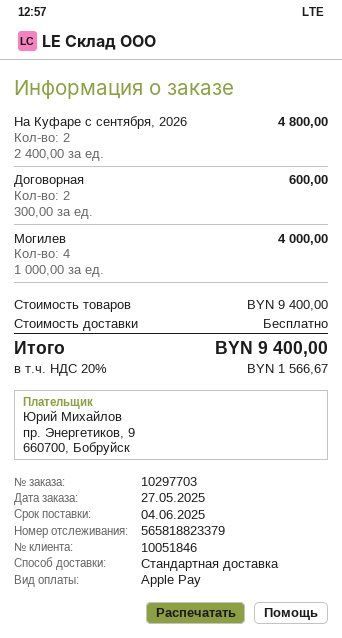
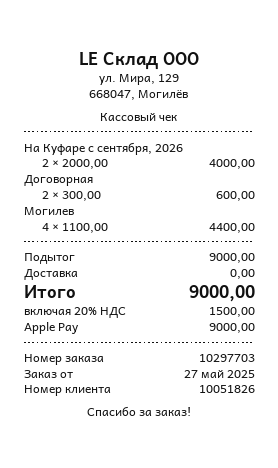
customer number: 10051846 -> 10051826
На Куфаре с сентября, 2026: 2 x 2400.00 = 4800.00 -> 2 x 2000.00 = 4000.00
Могилев: 4 x 1000.00 = 4000.00 -> 4 x 1100.00 = 4400.00
subtotal: 9400.00 -> 9000.00
tax: 20% = 1566.67 -> 20% = 1500.00
total: 9400.00 -> 9000.00

